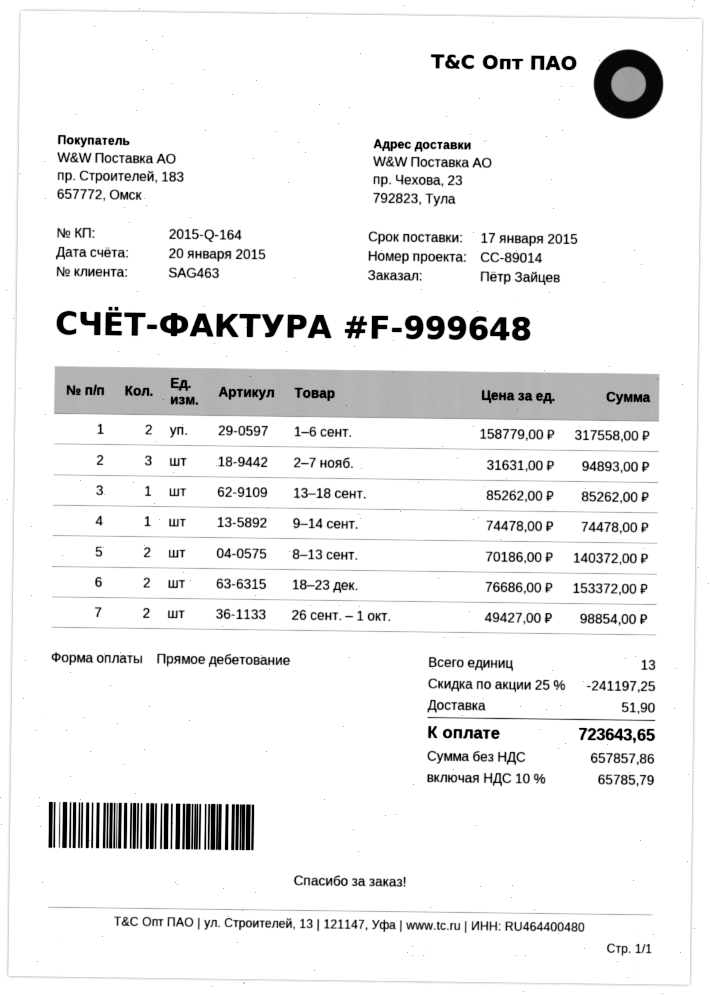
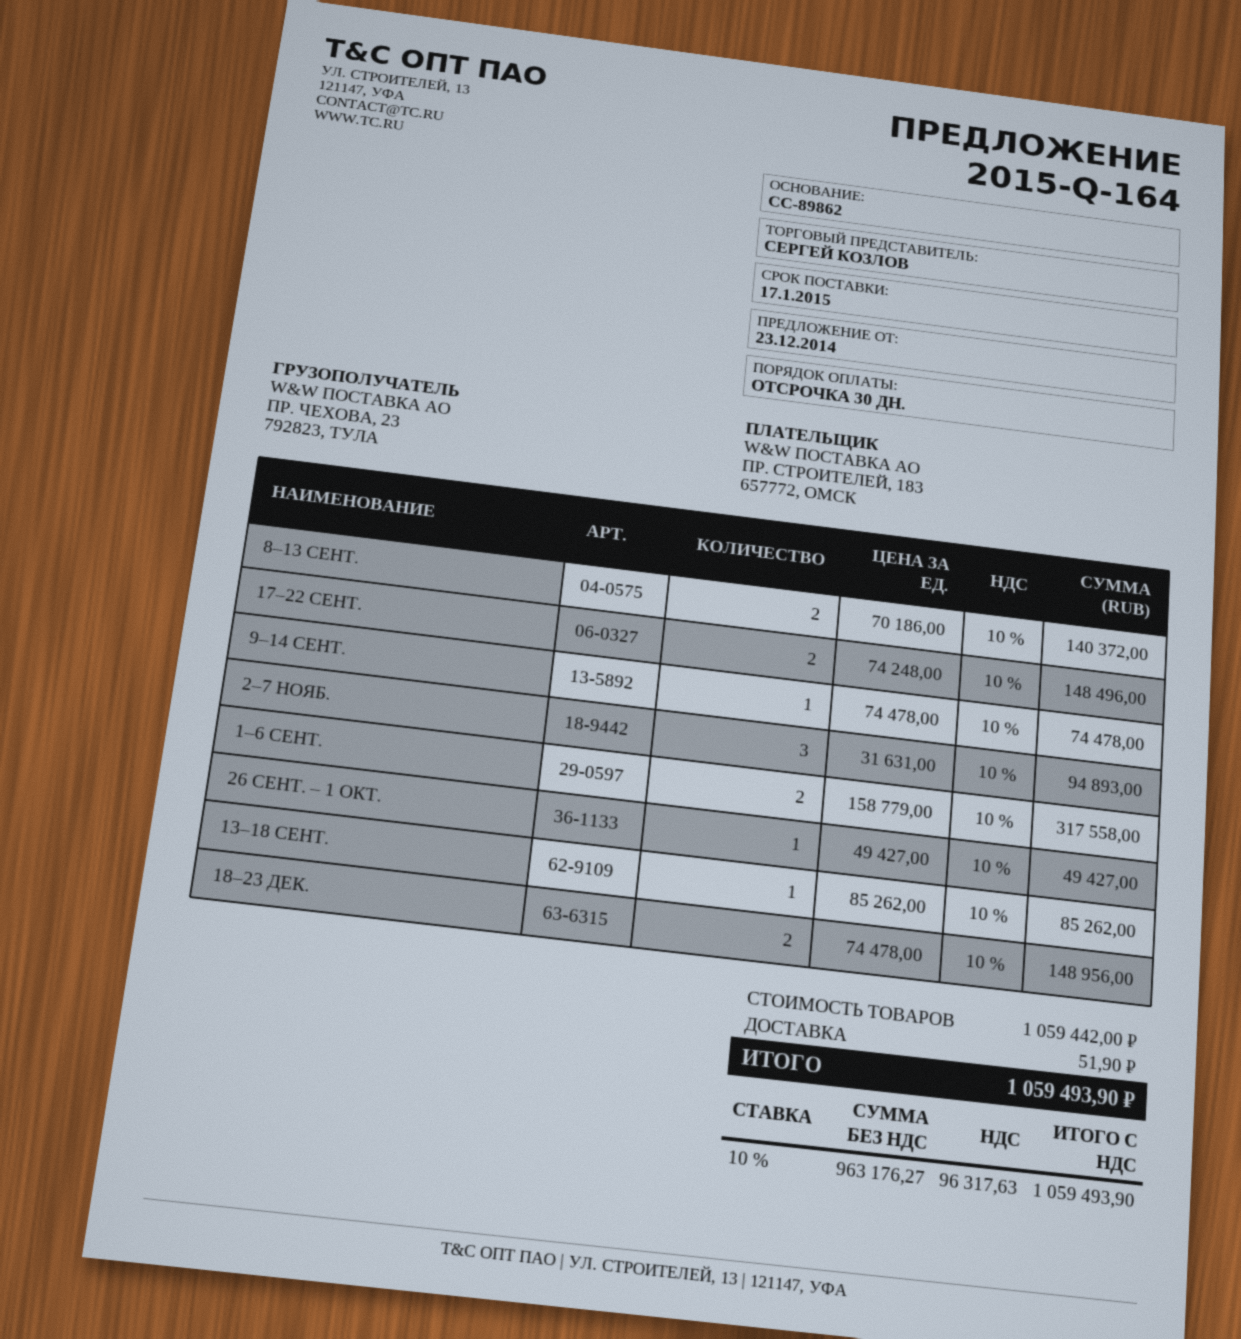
reference: CC-89014 -> CC-89862
18–23 дек.: 2 x 76686.00 = 153372.00 -> 2 x 74478.00 = 148956.00
26 сент. – 1 окт.: 2 x 49427.00 = 98854.00 -> 1 x 49427.00 = 49427.00
17–22 СЕНТ.: none -> 2 x 74248.00 = 148496.00
discount: 25% = 241197.25 -> none
net: 657857.86 -> 963176.27
tax: 10% = 65785.79 -> 10% = 96317.63
total: 723643.65 -> 1059493.90

